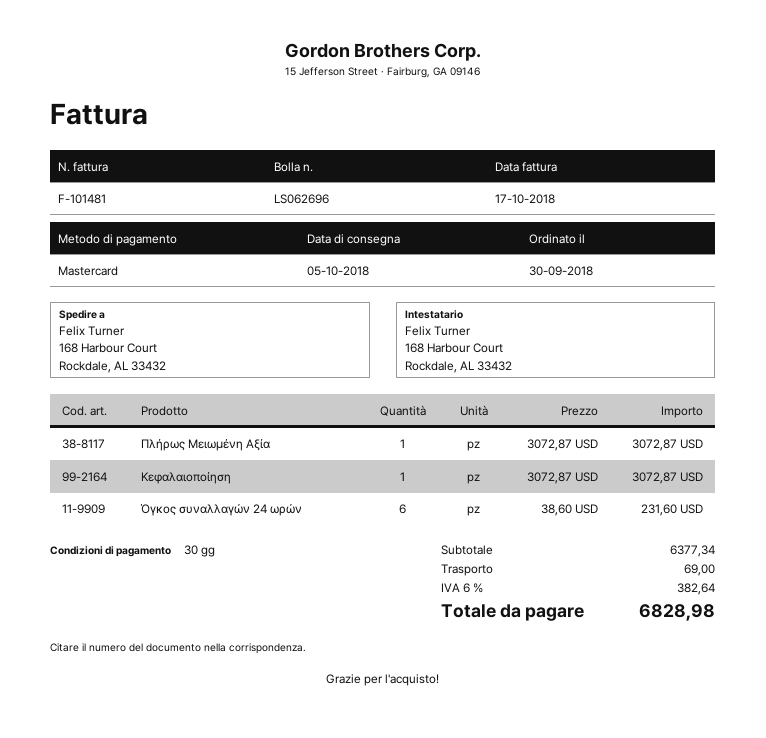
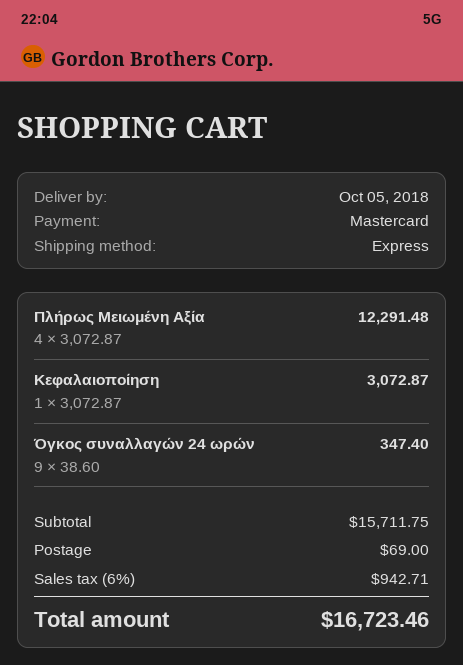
Πλήρως Μειωμένη Αξία: 1 x 3072.87 = 3072.87 -> 4 x 3072.87 = 12291.48
Όγκος συναλλαγών 24 ωρών: 6 x 38.60 = 231.60 -> 9 x 38.60 = 347.40
subtotal: 6377.34 -> 15711.75
tax: 6% = 382.64 -> 6% = 942.71
total: 6828.98 -> 16723.46

